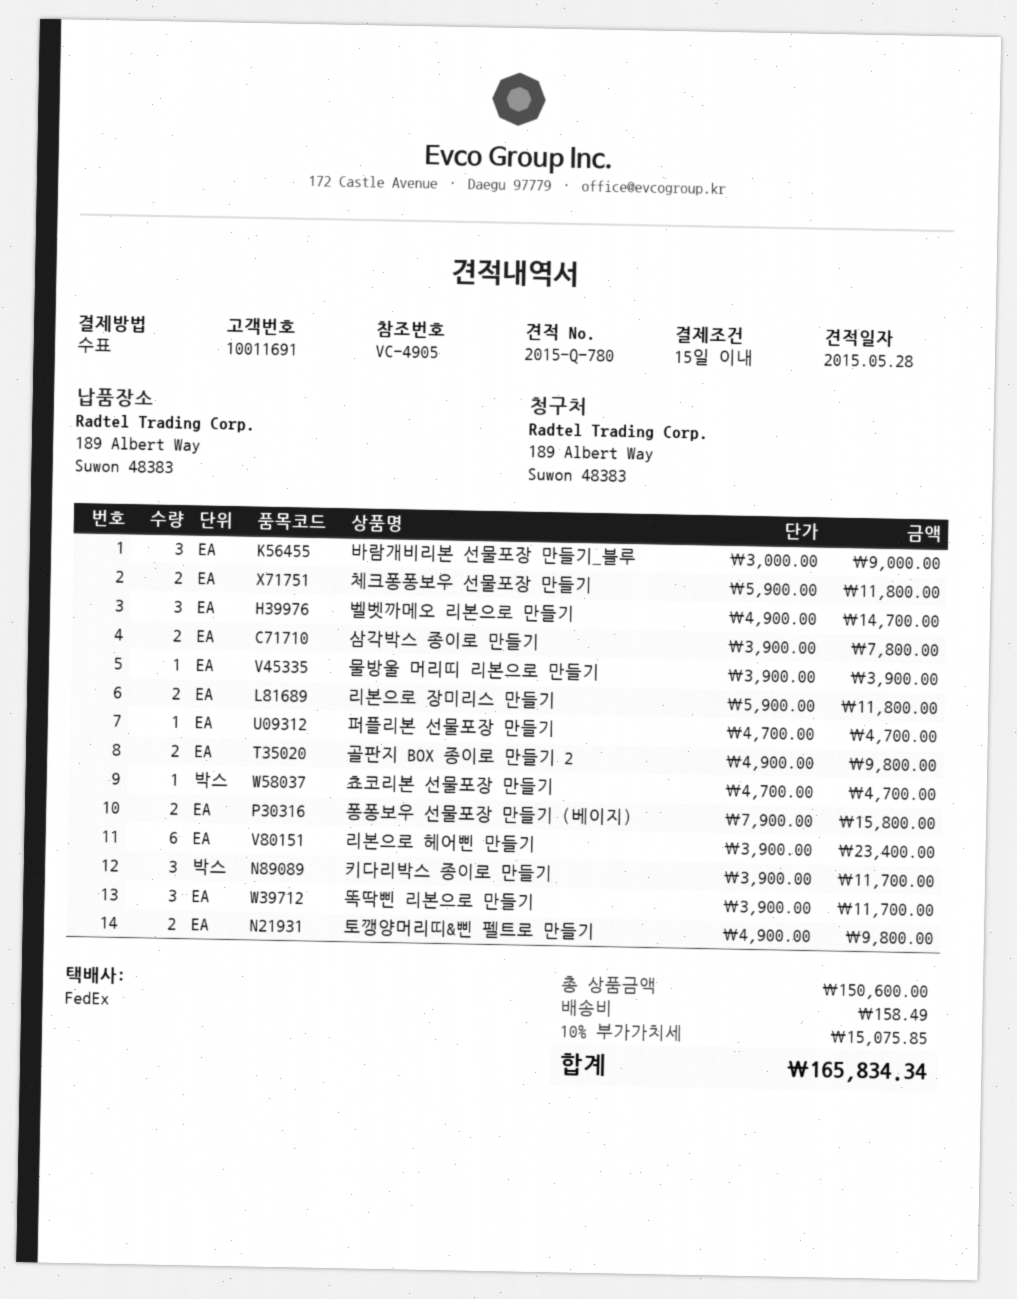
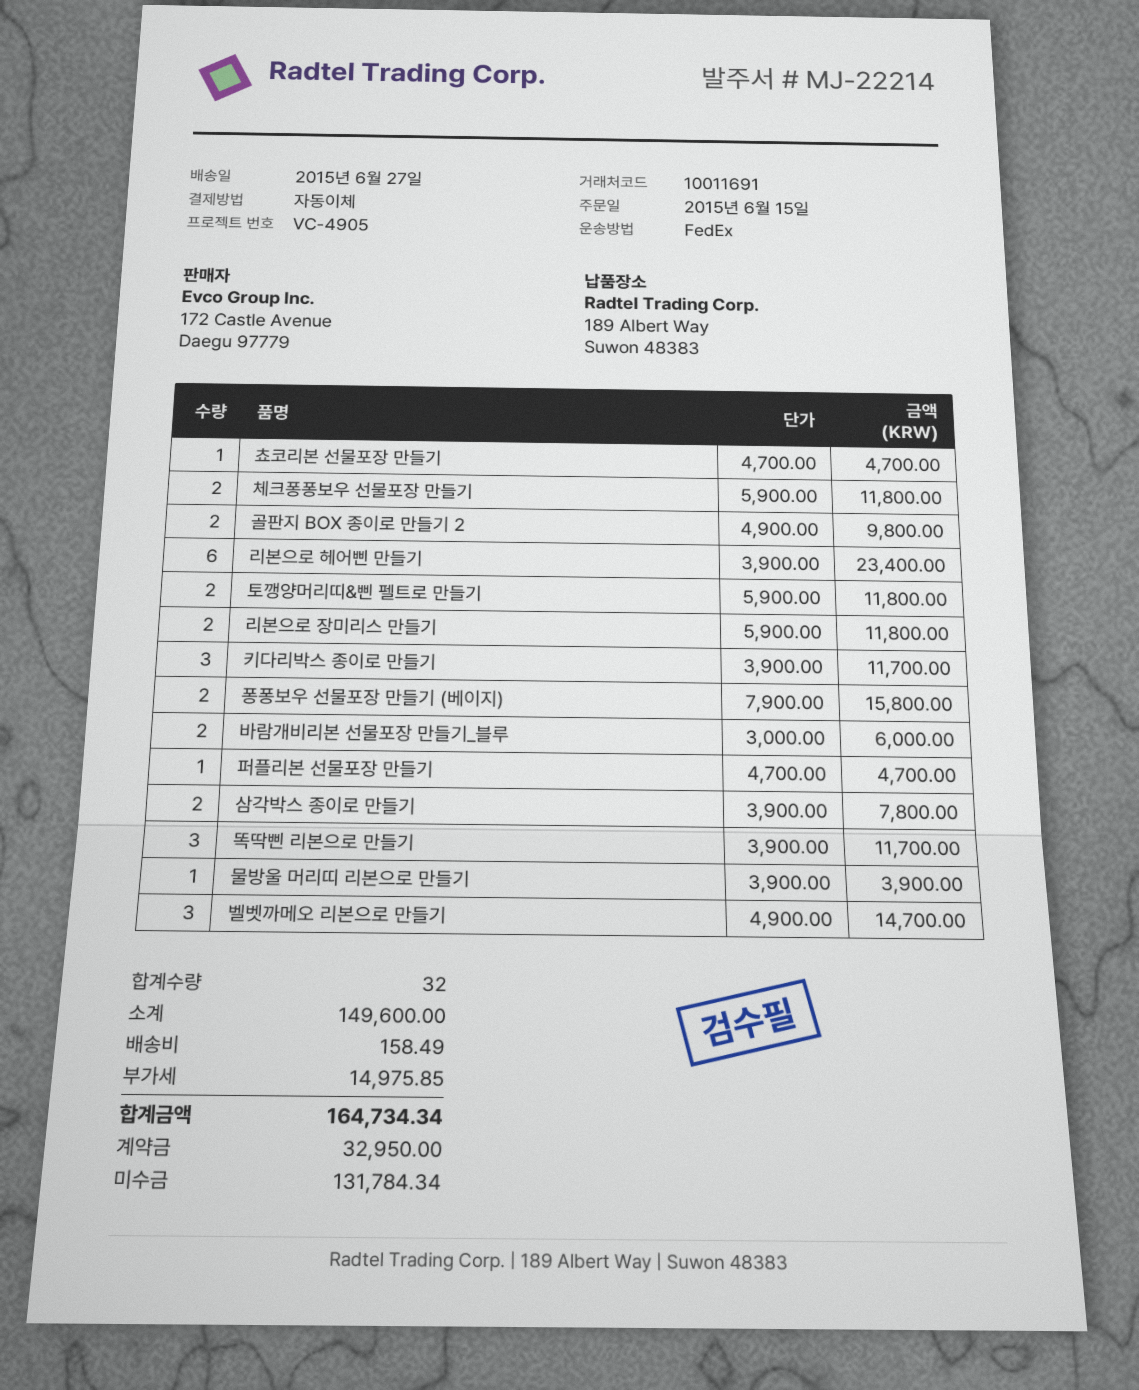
payment method: cheque -> direct debit
바람개비리본 선물포장 만들기_블루: 3 x 3000.00 = 9000.00 -> 2 x 3000.00 = 6000.00
토깽양머리띠&삔 펠트로 만들기: 2 x 4900.00 = 9800.00 -> 2 x 5900.00 = 11800.00
subtotal: 150600.00 -> 149600.00
tax: 15075.85 -> 14975.85
total: 165834.34 -> 164734.34

